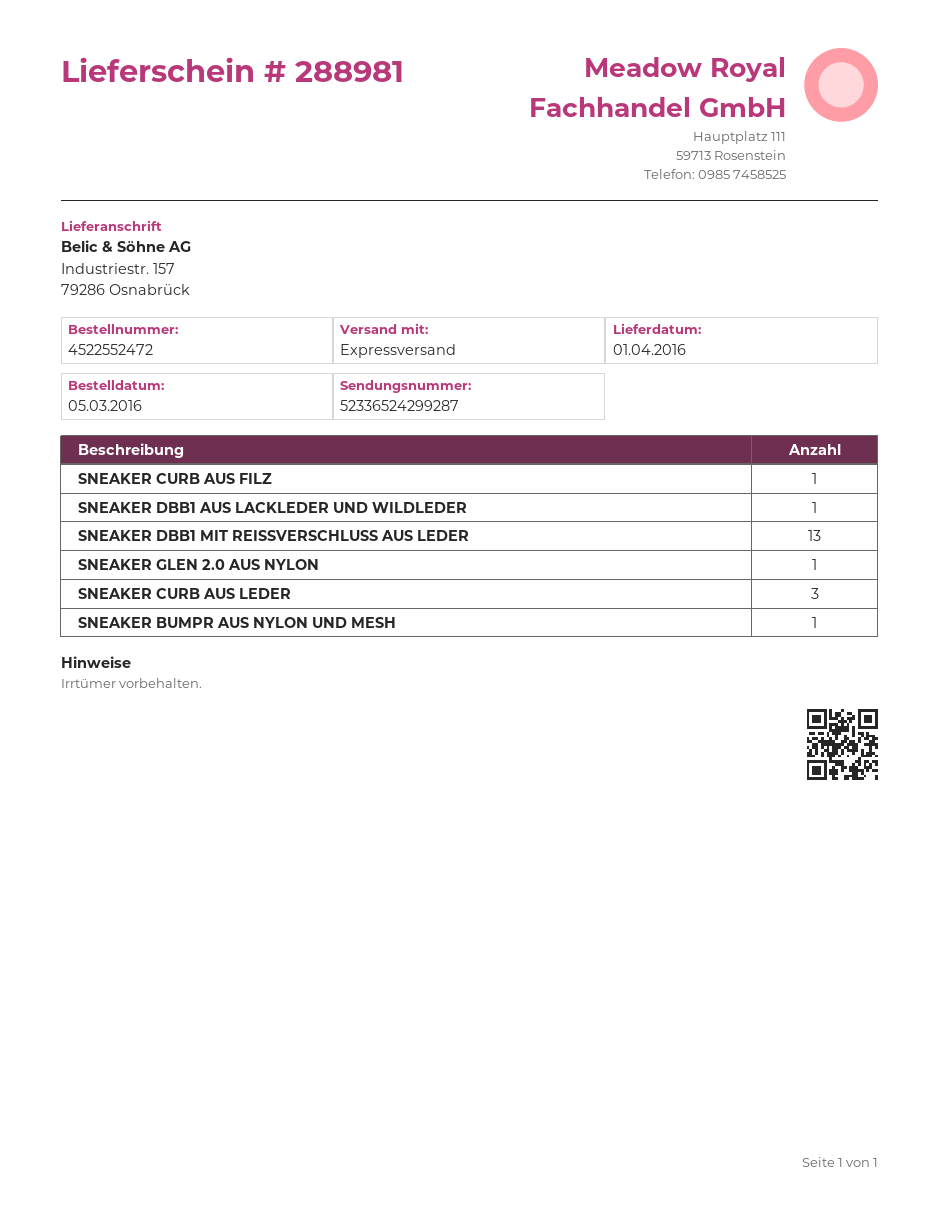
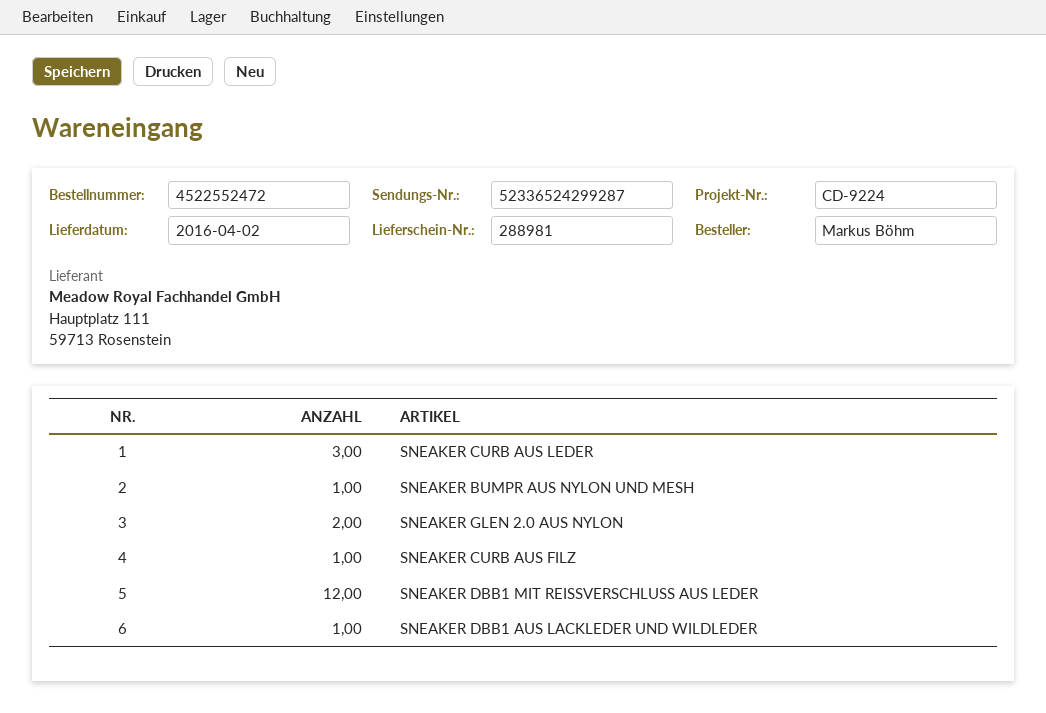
delivery date: 2016-04-01 -> 2016-04-02
SNEAKER DBB1 MIT REISSVERSCHLUSS AUS LEDER: 13 -> 12
SNEAKER GLEN 2.0 AUS NYLON: 1 -> 2

